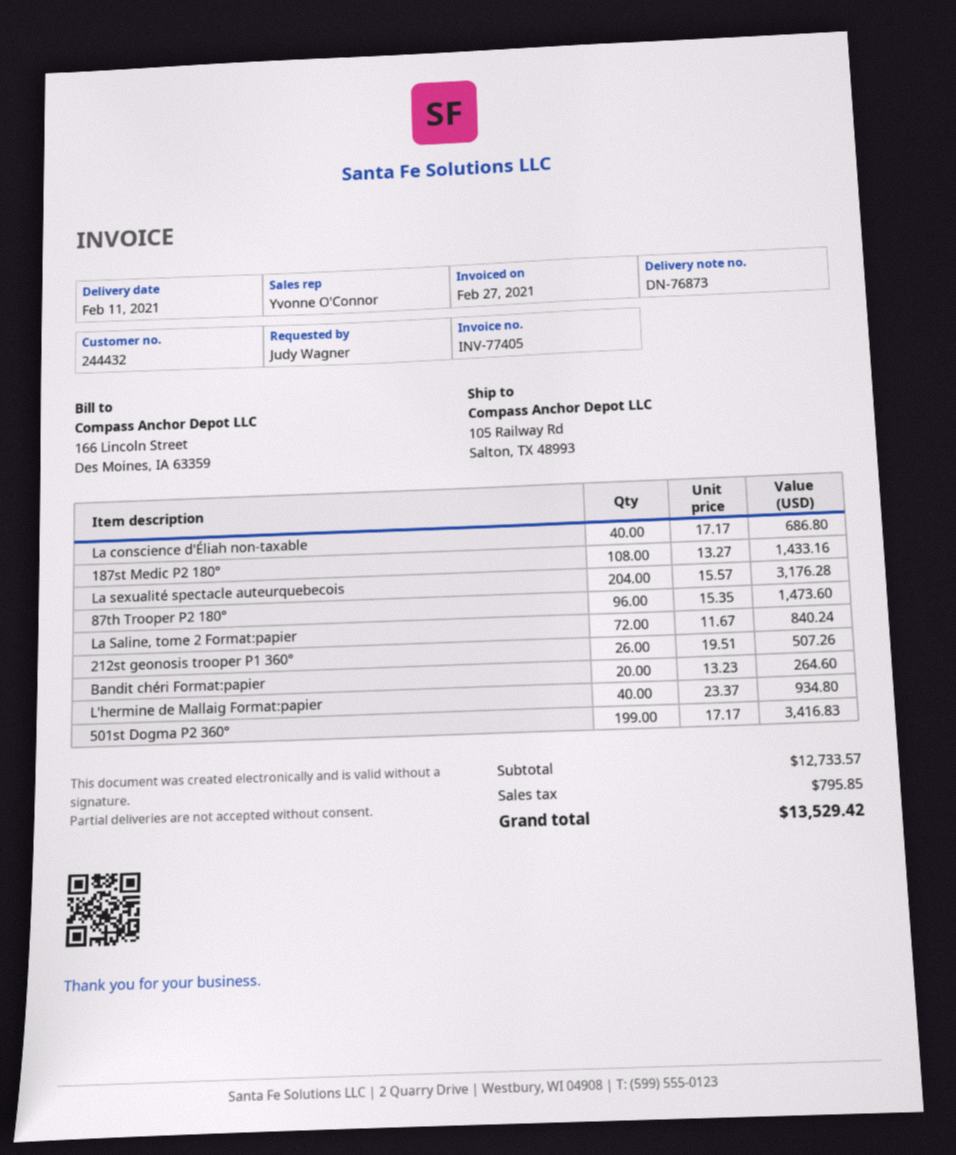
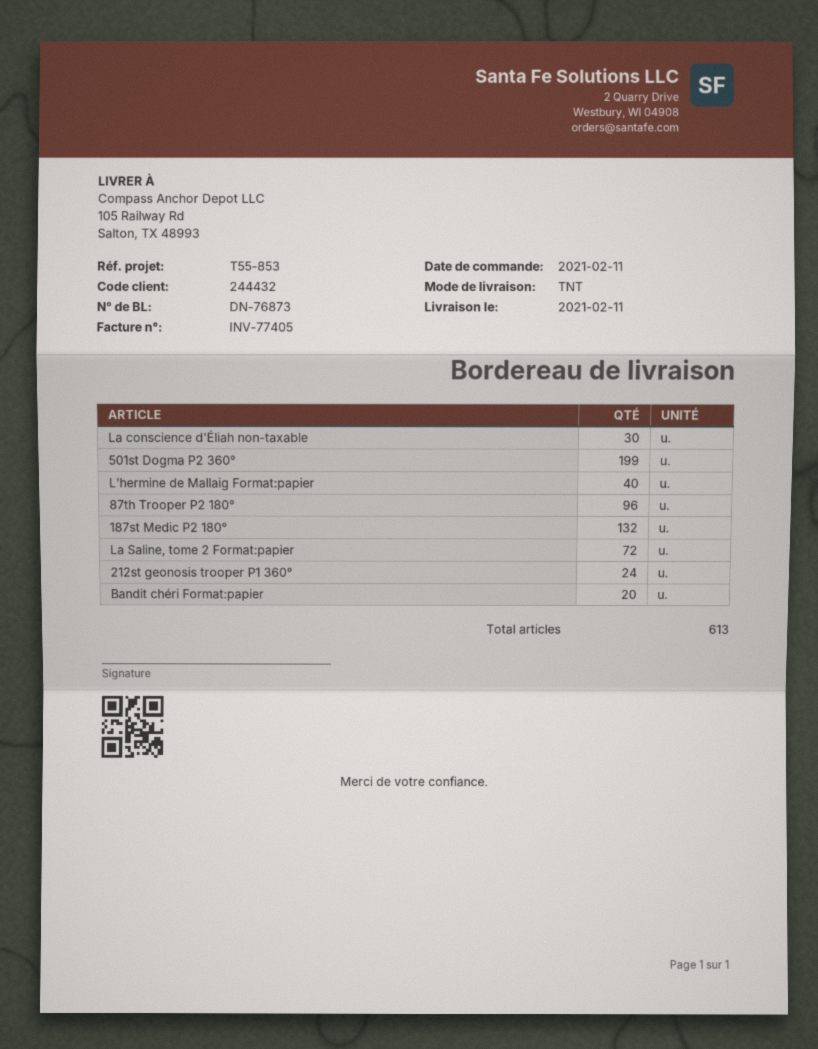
La conscience d'Éliah non-taxable: 40 -> 30
187st Medic P2 180°: 108 -> 132
La sexualité spectacle auteurquebecois: 204 -> none
212st geonosis trooper P1 360°: 26 -> 24

